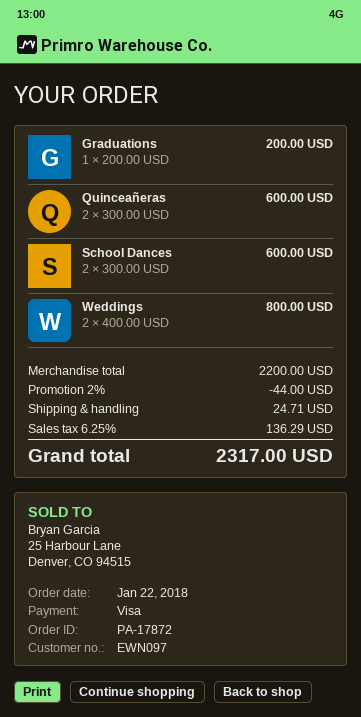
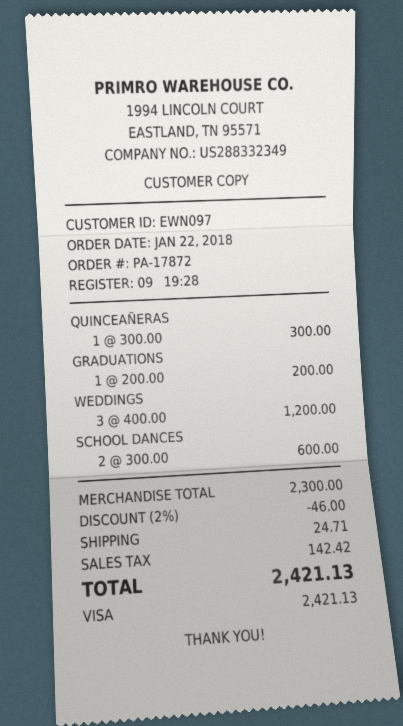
Quinceañeras: 2 x 300.00 = 600.00 -> 1 x 300.00 = 300.00
Weddings: 2 x 400.00 = 800.00 -> 3 x 400.00 = 1200.00
subtotal: 2200.00 -> 2300.00
discount: 2% = 44.00 -> 2% = 46.00
tax: 136.29 -> 142.42
total: 2317.00 -> 2421.13

